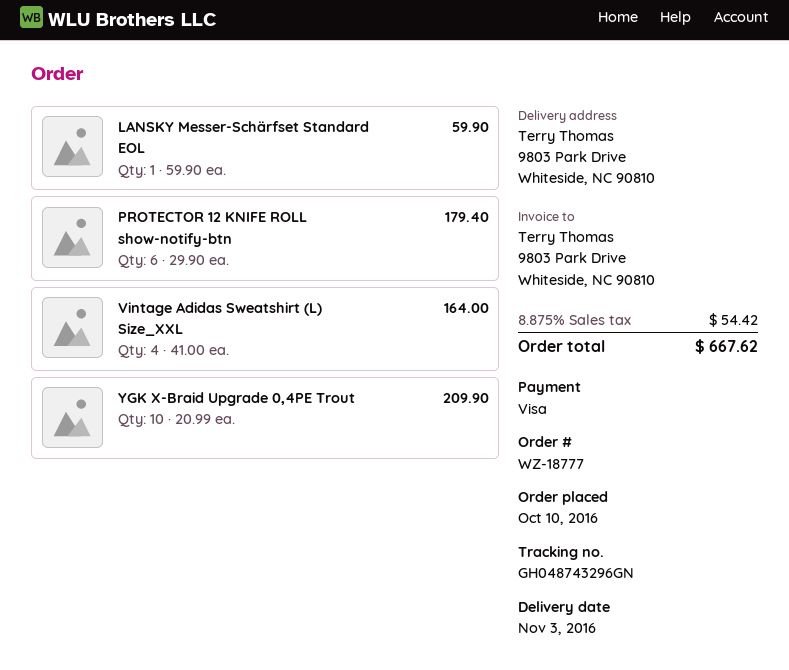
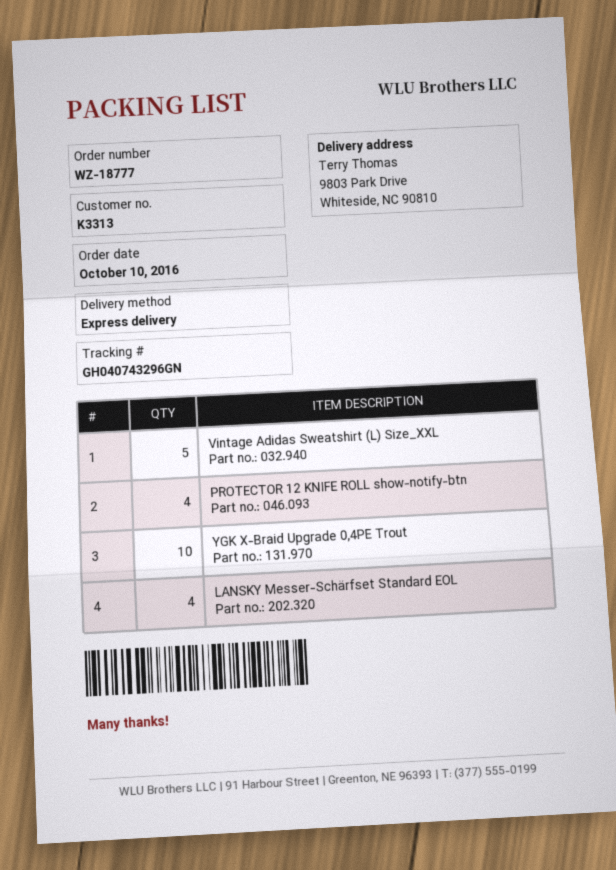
tracking number: GH048743296GN -> GH040743296GN
LANSKY Messer-Schärfset Standard EOL: 1 -> 4
PROTECTOR 12 KNIFE ROLL show-notify-btn: 6 -> 4
Vintage Adidas Sweatshirt (L) Size_XXL: 4 -> 5

